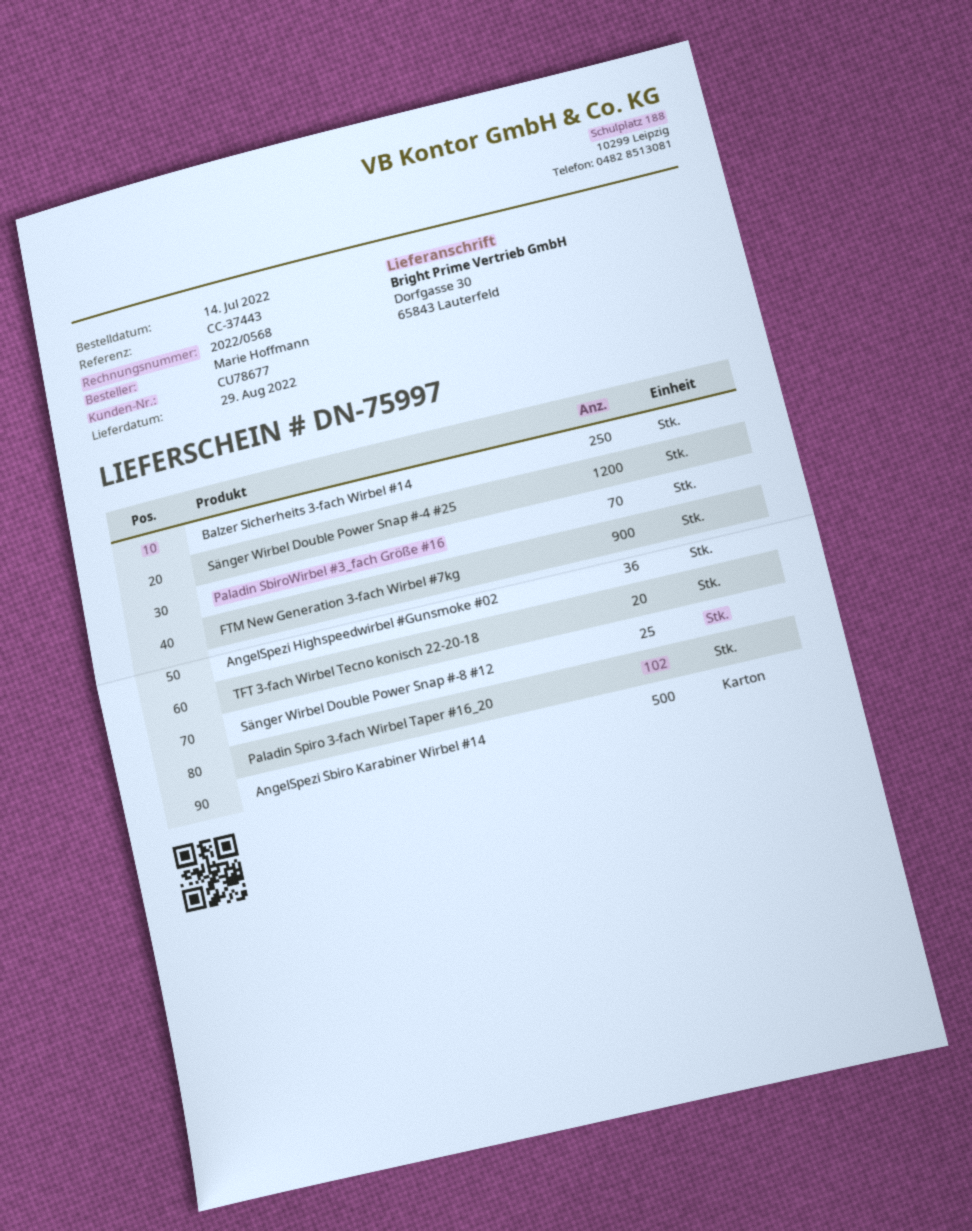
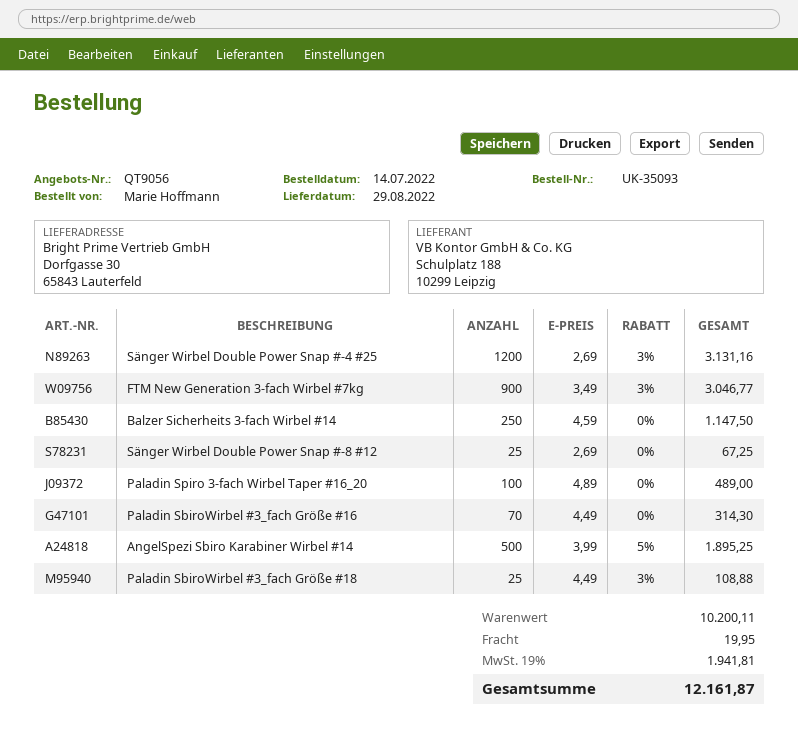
AngelSpezi Highspeedwirbel #Gunsmoke #02: 36 -> none
TFT 3-fach Wirbel Tecno konisch 22-20-18: 20 -> none
Paladin Spiro 3-fach Wirbel Taper #16_20: 102 -> 100
Paladin SbiroWirbel #3_fach Größe #18: none -> 25

